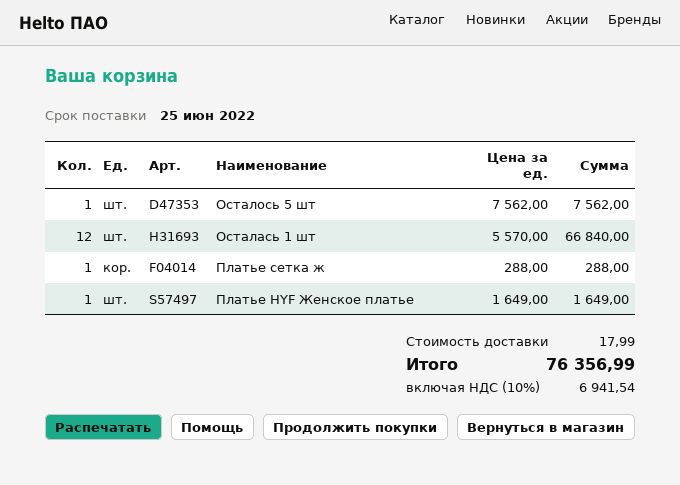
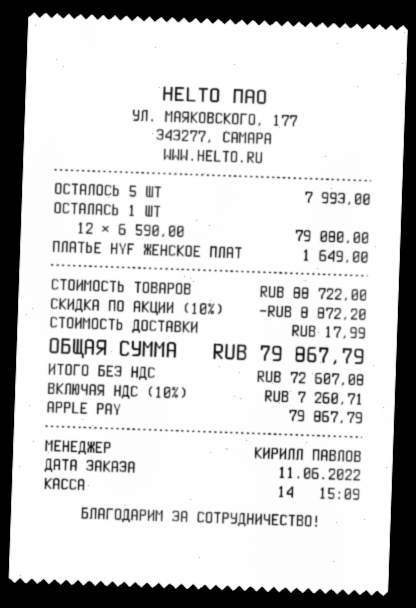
Осталось 5 шт: 1 x 7562.00 = 7562.00 -> 1 x 7993.00 = 7993.00
Осталась 1 шт: 12 x 5570.00 = 66840.00 -> 12 x 6590.00 = 79080.00
Платье сетка ж: 1 x 288.00 = 288.00 -> none
discount: none -> 10% = 8872.20
tax: 10% = 6941.54 -> 10% = 7260.71
total: 76356.99 -> 79867.79

